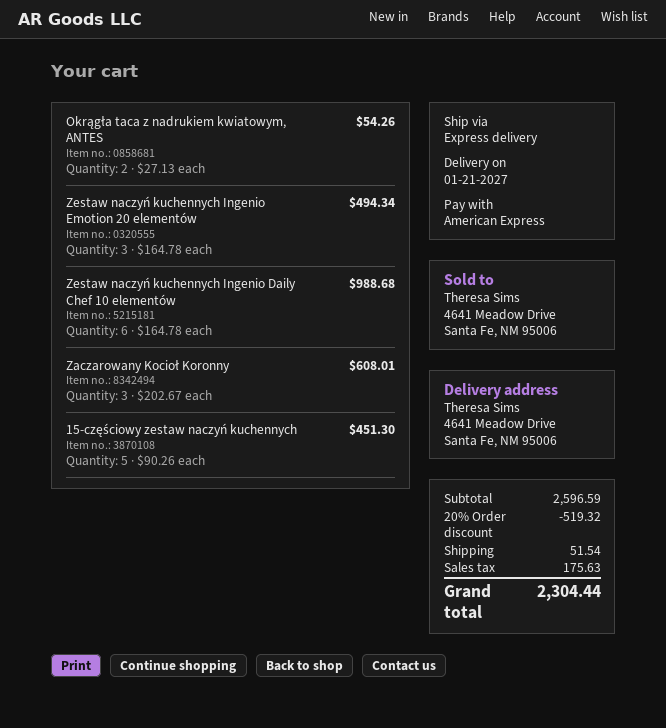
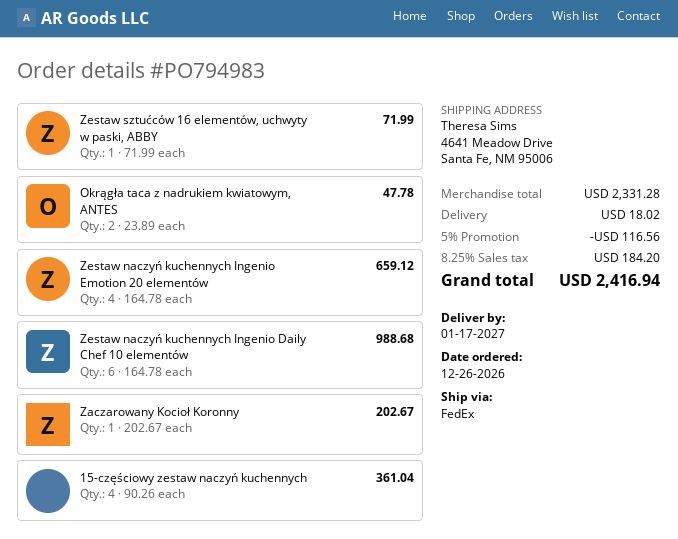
delivery date: 2027-01-21 -> 2027-01-17
shipping method: express -> FedEx
Okrągła taca z nadrukiem kwiatowym, ANTES: 2 x 27.13 = 54.26 -> 2 x 23.89 = 47.78
Zestaw naczyń kuchennych Ingenio Emotion 20 elementów: 3 x 164.78 = 494.34 -> 4 x 164.78 = 659.12
Zaczarowany Kocioł Koronny: 3 x 202.67 = 608.01 -> 1 x 202.67 = 202.67
15-częściowy zestaw naczyń kuchennych: 5 x 90.26 = 451.30 -> 4 x 90.26 = 361.04
Zestaw sztućców 16 elementów, uchwyty w paski, ABBY: none -> 1 x 71.99 = 71.99
subtotal: 2596.59 -> 2331.28
discount: 20% = 519.32 -> 5% = 116.56
shipping: 51.54 -> 18.02
tax: 175.63 -> 184.20
total: 2304.44 -> 2416.94

